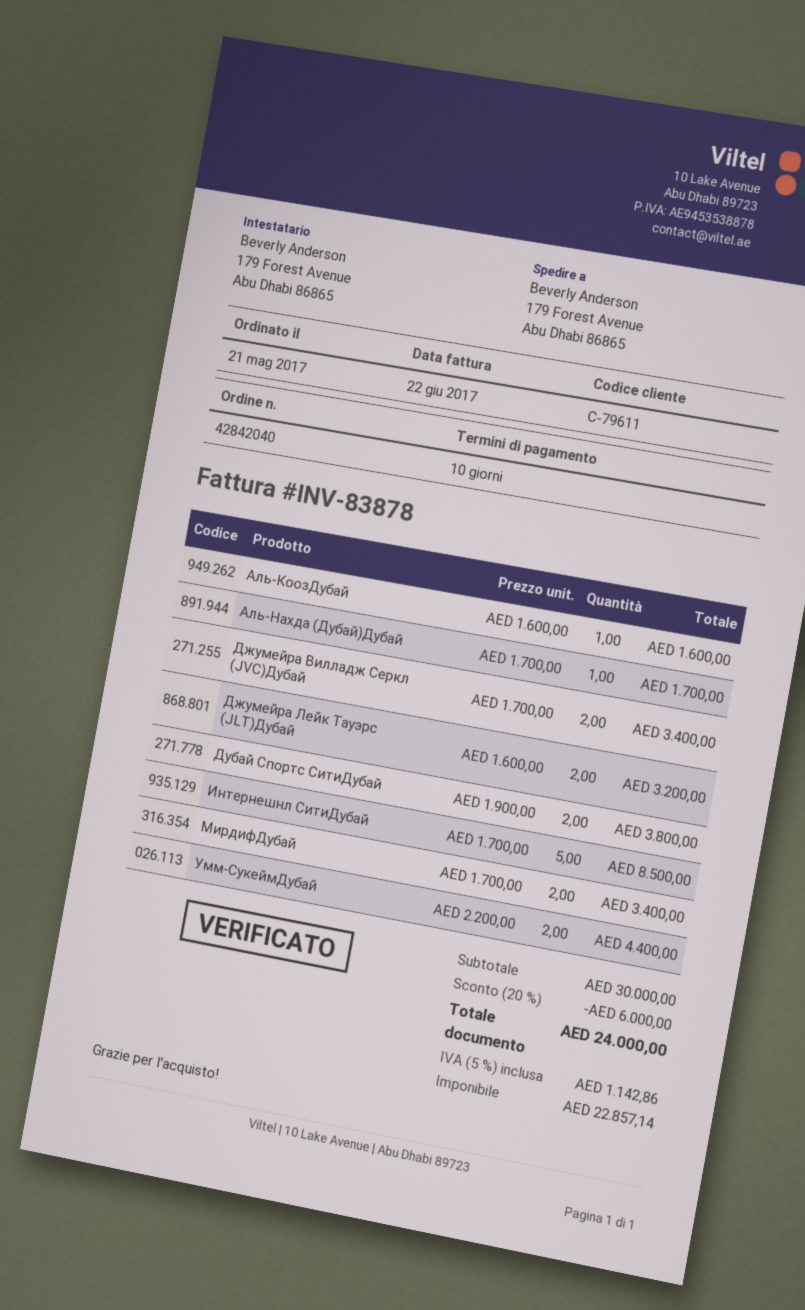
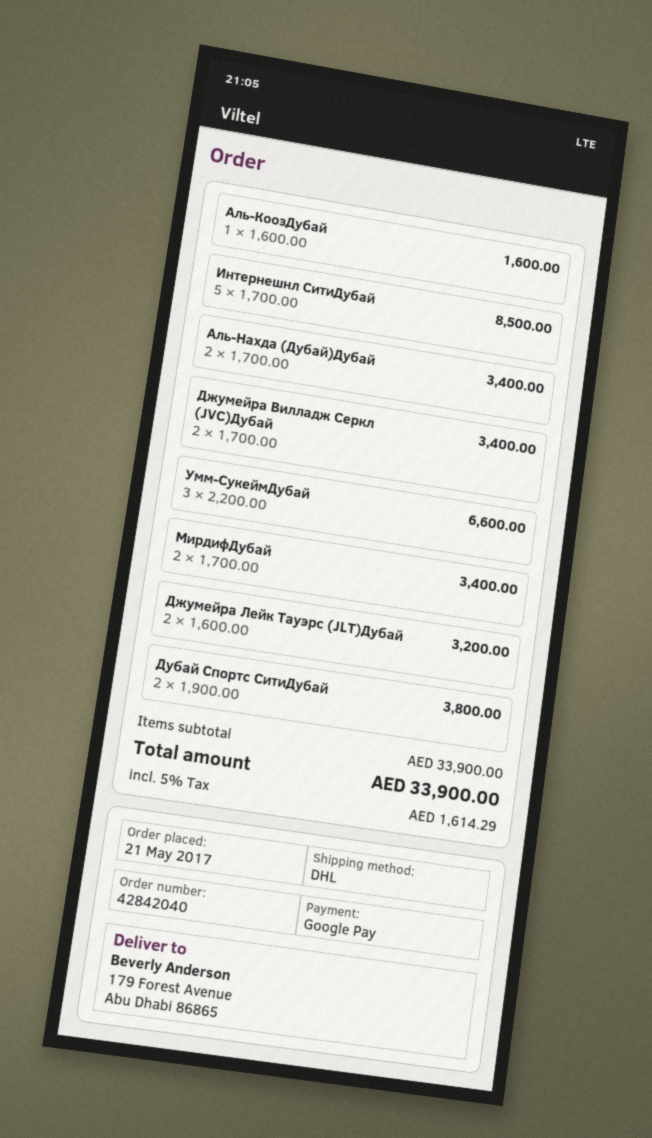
Аль-Нахда (Дубай)Дубай: 1 x 1700.00 = 1700.00 -> 2 x 1700.00 = 3400.00
Умм-СукеймДубай: 2 x 2200.00 = 4400.00 -> 3 x 2200.00 = 6600.00
subtotal: 30000.00 -> 33900.00
discount: 20% = 6000.00 -> none
tax: 5% = 1142.86 -> 5% = 1614.29
total: 24000.00 -> 33900.00

